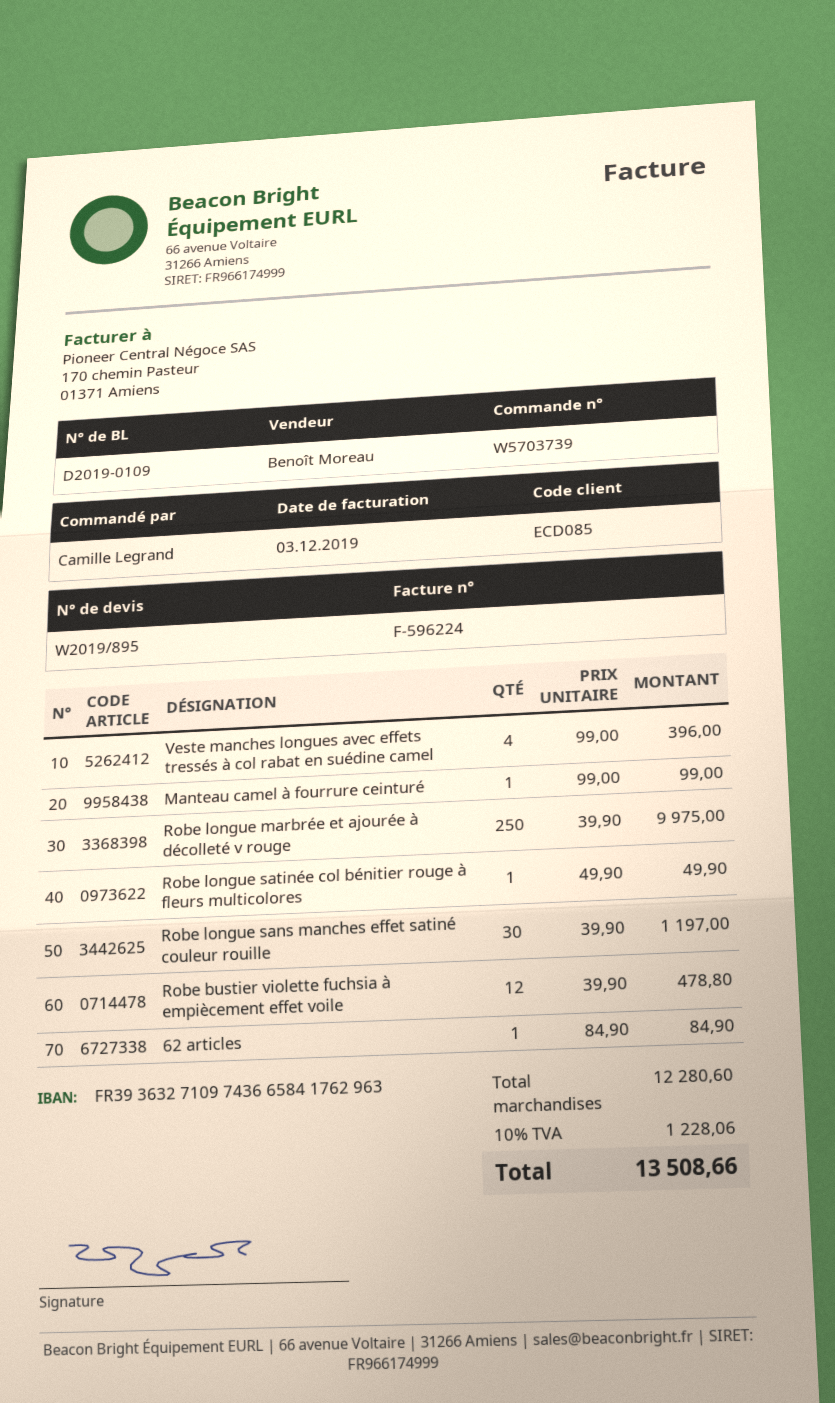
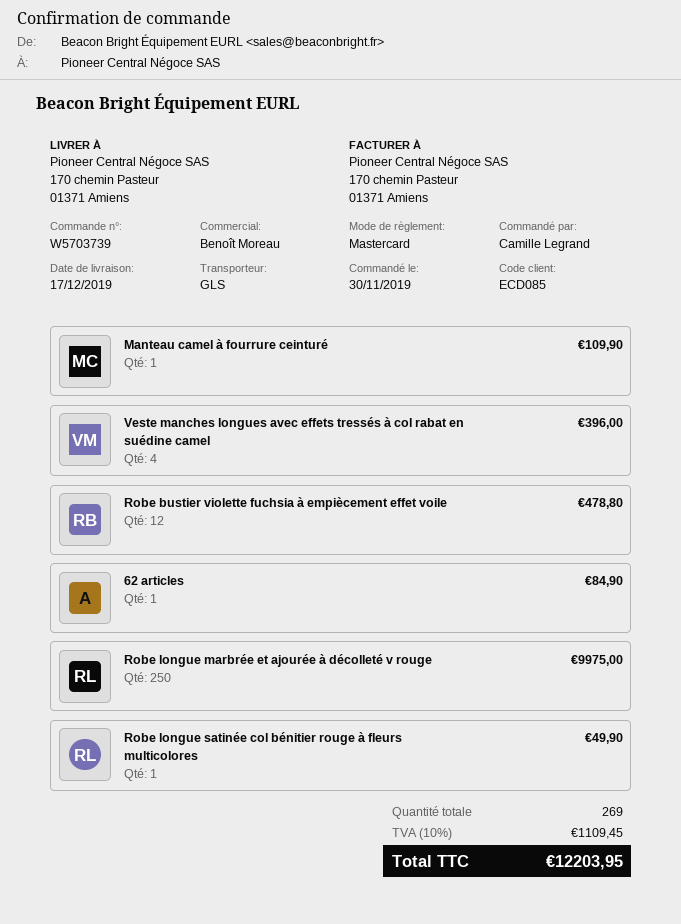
Manteau camel à fourrure ceinturé: 1 for 99.00 -> 1 for 109.90
Robe longue sans manches effet satiné couleur rouille: 30 for 1197.00 -> none
tax: 10% = 1228.06 -> 10% = 1109.45
total: 13508.66 -> 12203.95

